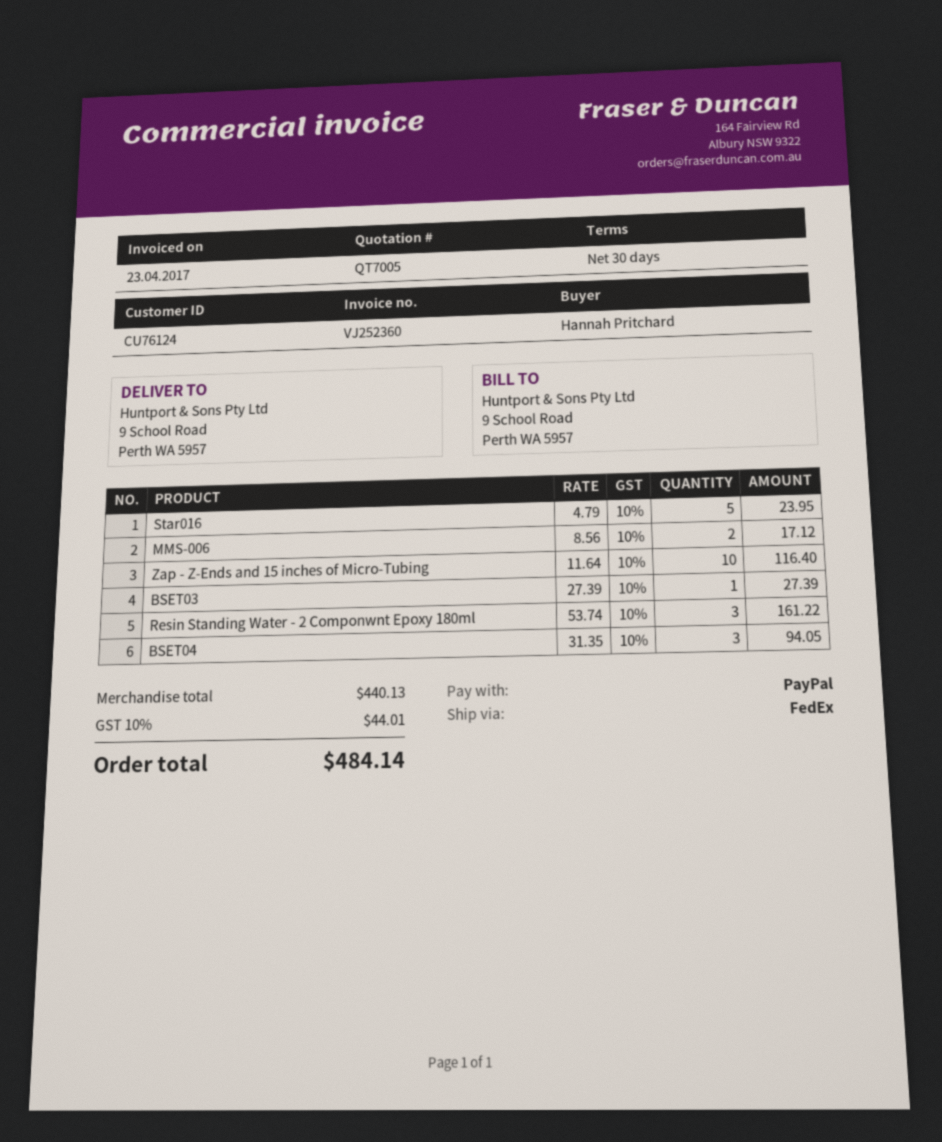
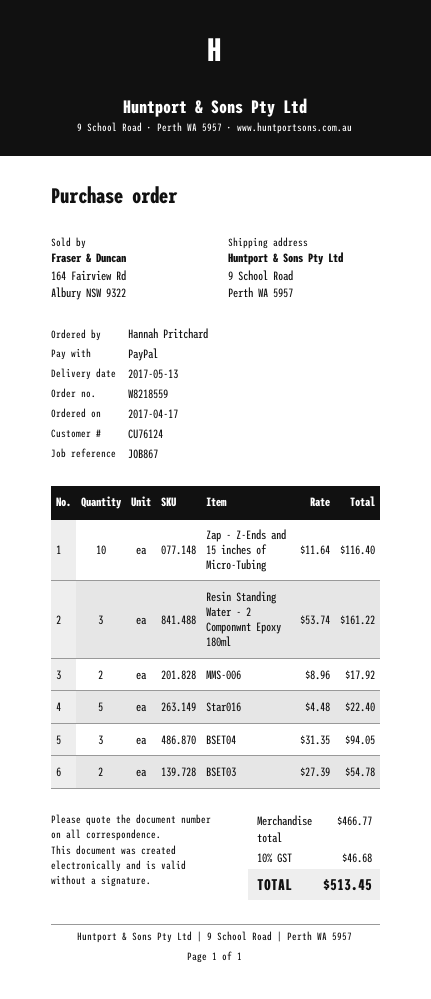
Star016: 5 x 4.79 = 23.95 -> 5 x 4.48 = 22.40
MMS-006: 2 x 8.56 = 17.12 -> 2 x 8.96 = 17.92
BSET03: 1 x 27.39 = 27.39 -> 2 x 27.39 = 54.78
subtotal: 440.13 -> 466.77
tax: 10% = 44.01 -> 10% = 46.68
total: 484.14 -> 513.45

